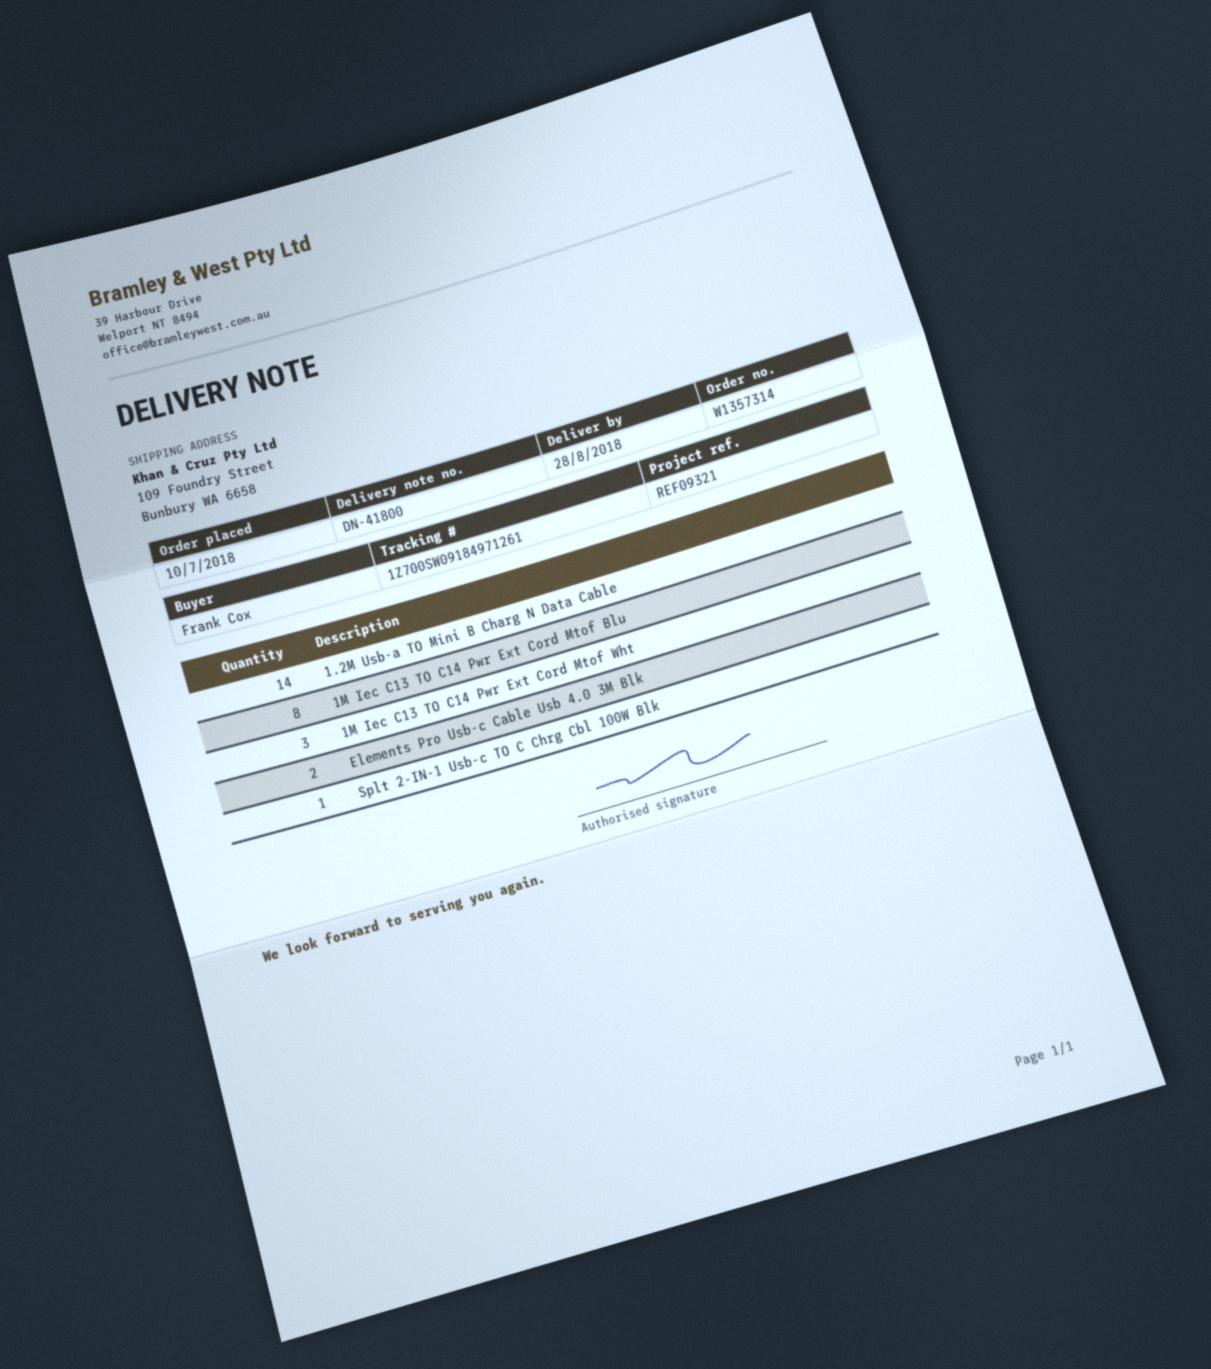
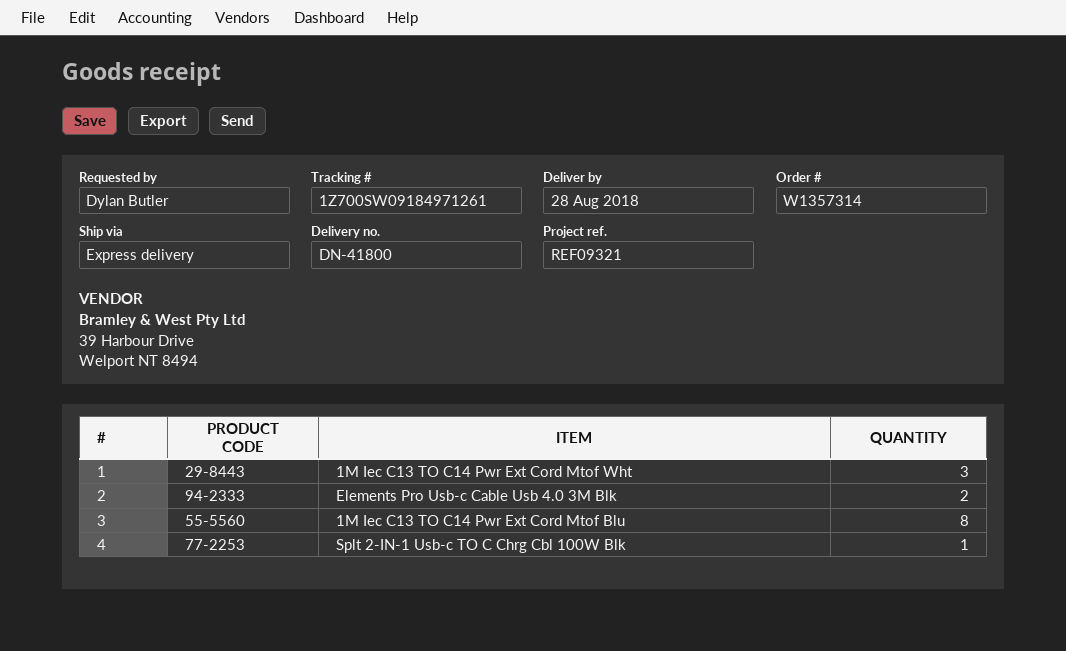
ordered by: Frank Cox -> Dylan Butler
1.2M Usb-a TO Mini B Charg N Data Cable: 14 -> none

